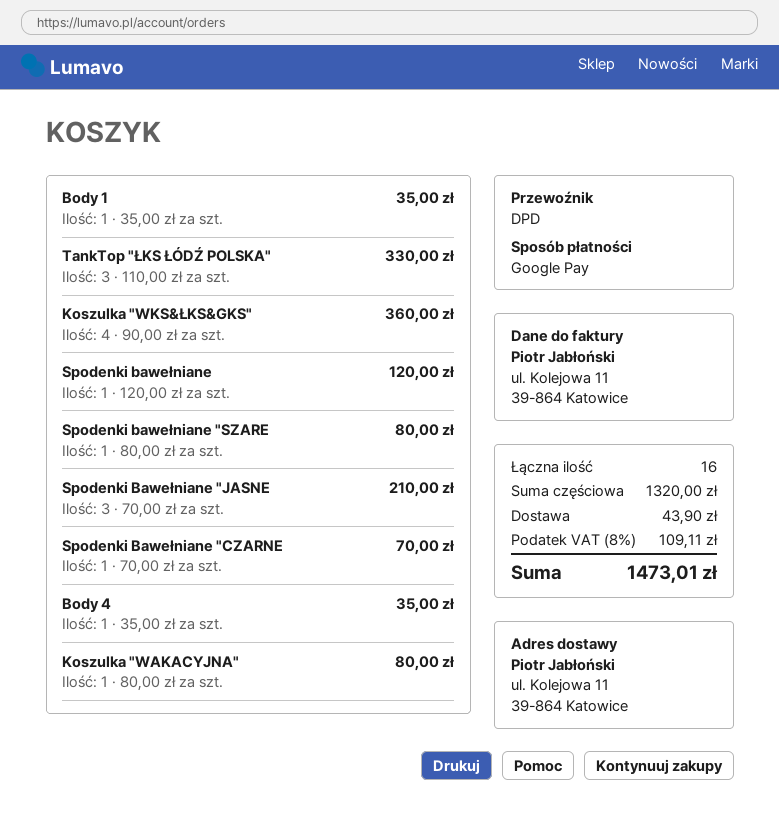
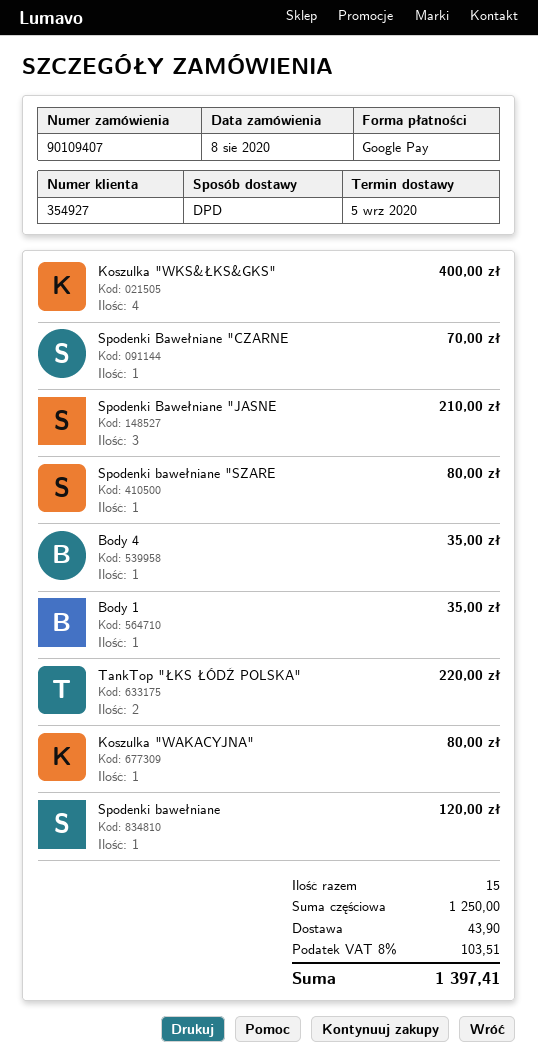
TankTop "ŁKS ŁÓDŹ POLSKA": 3 for 330.00 -> 2 for 220.00
Koszulka "WKS&ŁKS&GKS": 4 for 360.00 -> 4 for 400.00
total quantity: 16 -> 15
subtotal: 1320.00 -> 1250.00
tax: 8% = 109.11 -> 8% = 103.51
total: 1473.01 -> 1397.41

